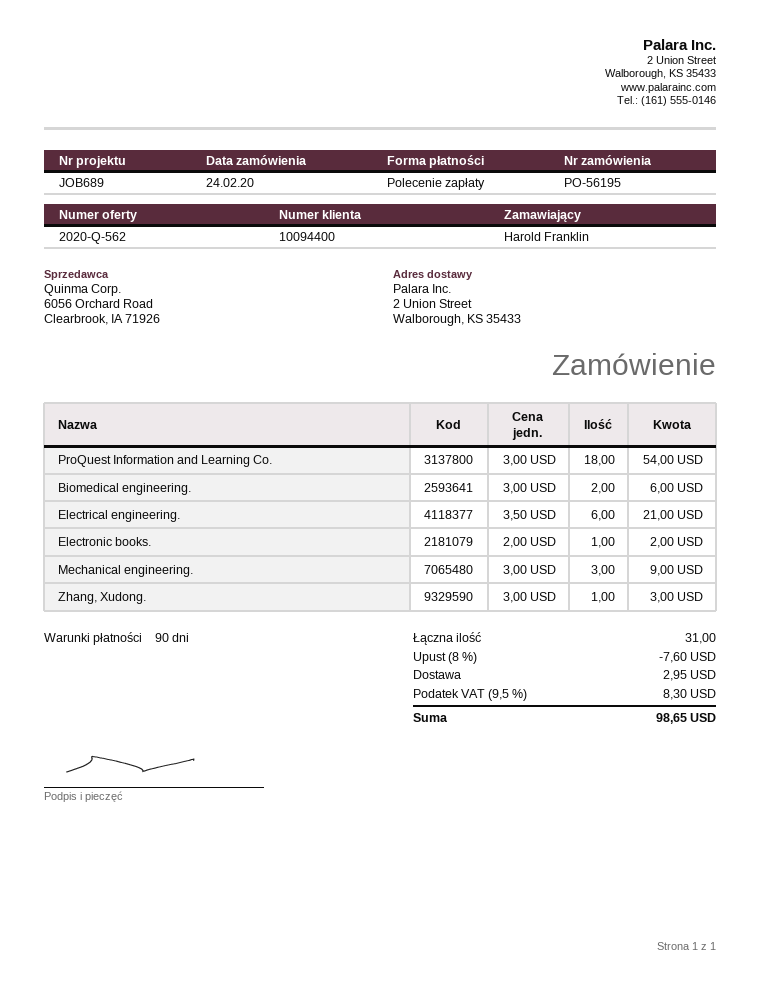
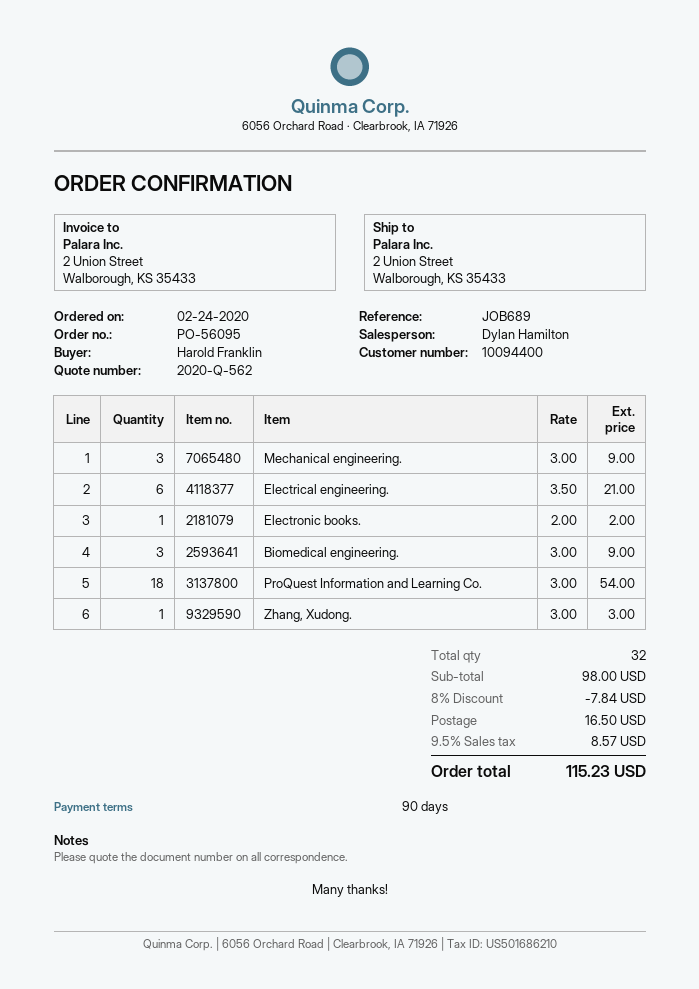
order number: PO-56195 -> PO-56095
Biomedical engineering.: 2 x 3.00 = 6.00 -> 3 x 3.00 = 9.00
total quantity: 31 -> 32
discount: 8% = 7.60 -> 8% = 7.84
shipping: 2.95 -> 16.50
tax: 9.5% = 8.30 -> 9.5% = 8.57
total: 98.65 -> 115.23

